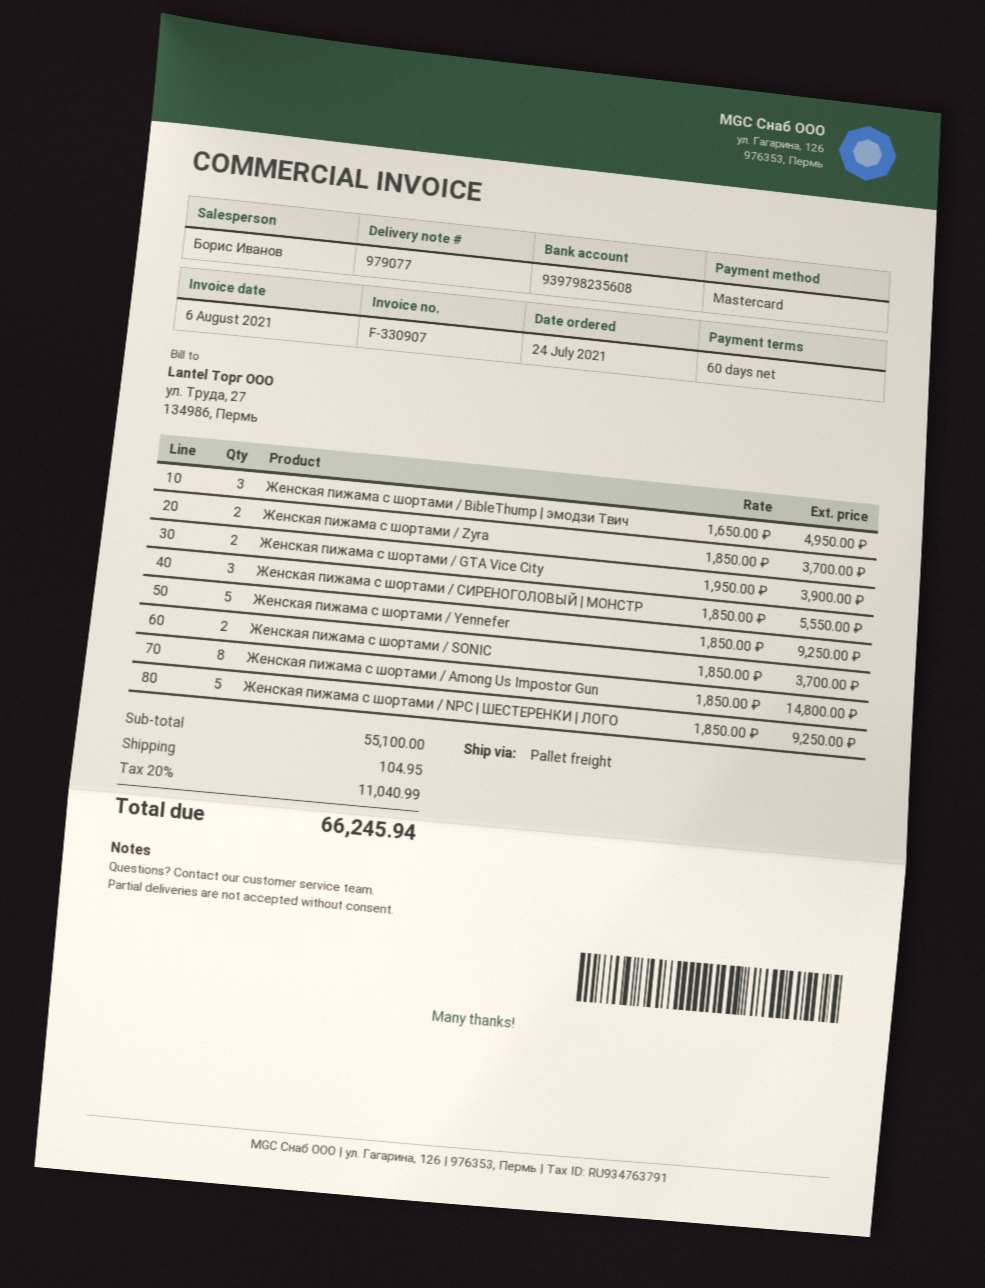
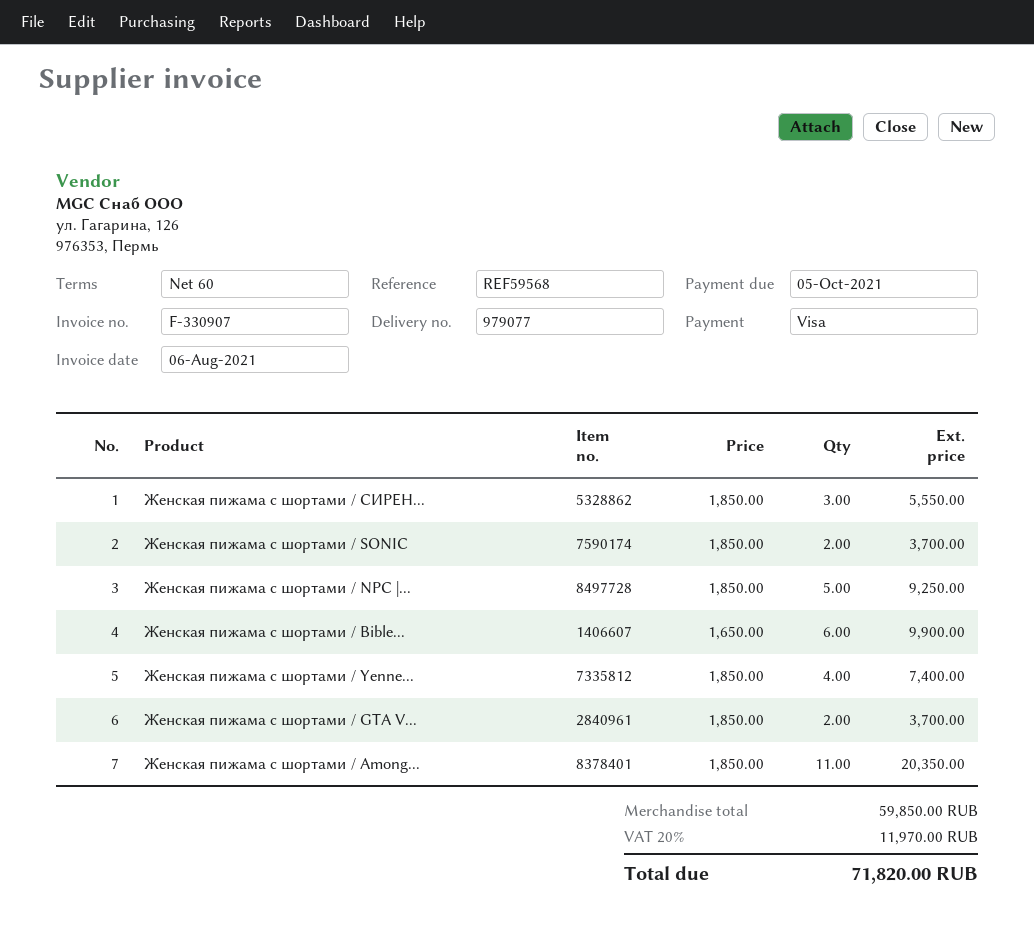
payment method: Mastercard -> Visa
Женская пижама с шортами / BibleThump | эмодзи Твич: 3 x 1650.00 = 4950.00 -> 6 x 1650.00 = 9900.00
Женская пижама с шортами / Zyra: 2 x 1850.00 = 3700.00 -> none
Женская пижама с шортами / GTA Vice City: 2 x 1950.00 = 3900.00 -> 2 x 1850.00 = 3700.00
Женская пижама с шортами / Yennefеr: 5 x 1850.00 = 9250.00 -> 4 x 1850.00 = 7400.00
Женская пижама с шортами / Among Us Impostor Gun: 8 x 1850.00 = 14800.00 -> 11 x 1850.00 = 20350.00
subtotal: 55100.00 -> 59850.00
shipping: 104.95 -> none
tax: 20% = 11040.99 -> 20% = 11970.00
total: 66245.94 -> 71820.00

